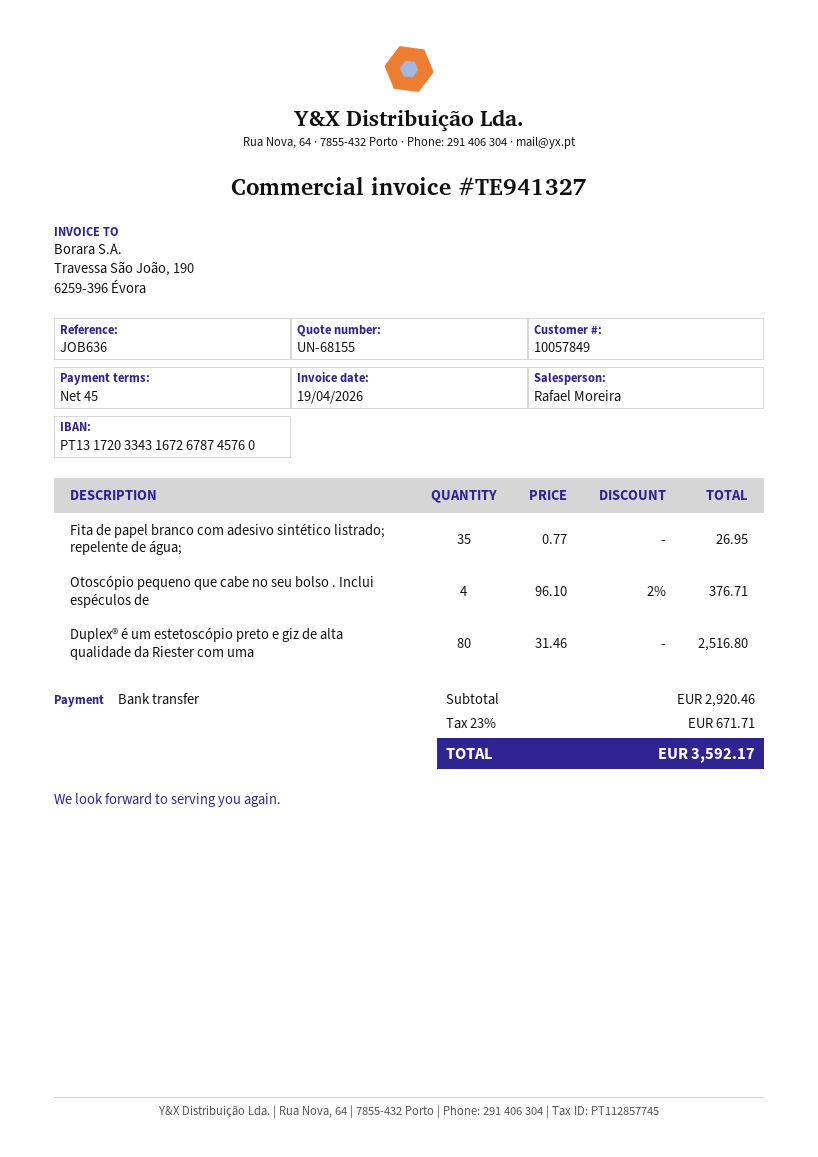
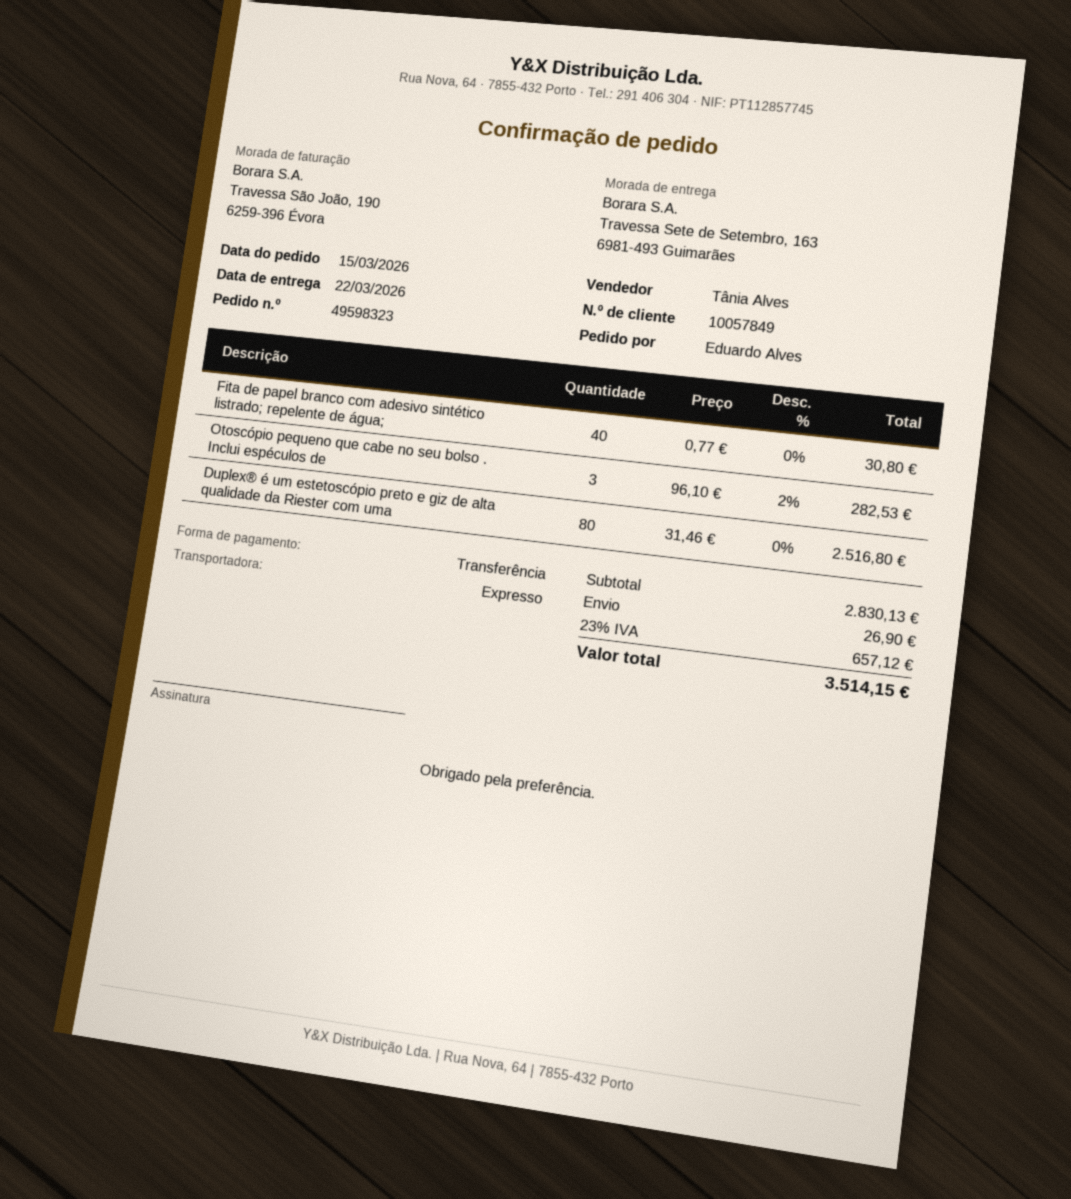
sales rep: Rafael Moreira -> Tânia Alves
Fita de papel branco com adesivo sintético listrado; repelente de água;: 35 x 0.77 = 26.95 -> 40 x 0.77 = 30.80
Otoscópio pequeno que cabe no seu bolso . Inclui espéculos de: 4 x 96.10 - 2% = 376.71 -> 3 x 96.10 - 2% = 282.53
subtotal: 2920.46 -> 2830.13
shipping: none -> 26.90
tax: 23% = 671.71 -> 23% = 657.12
total: 3592.17 -> 3514.15

